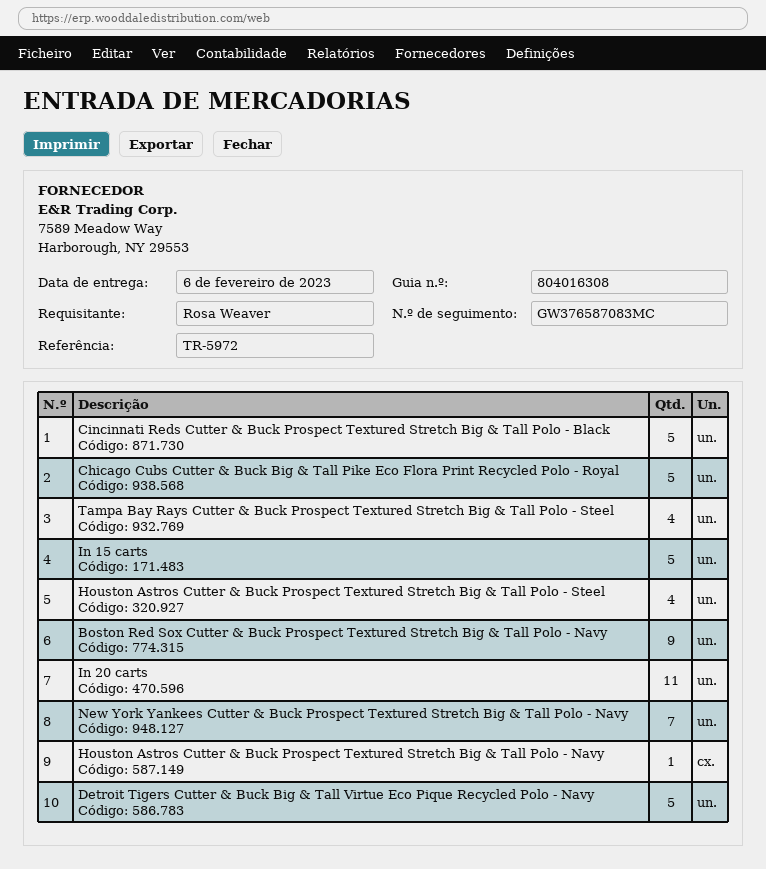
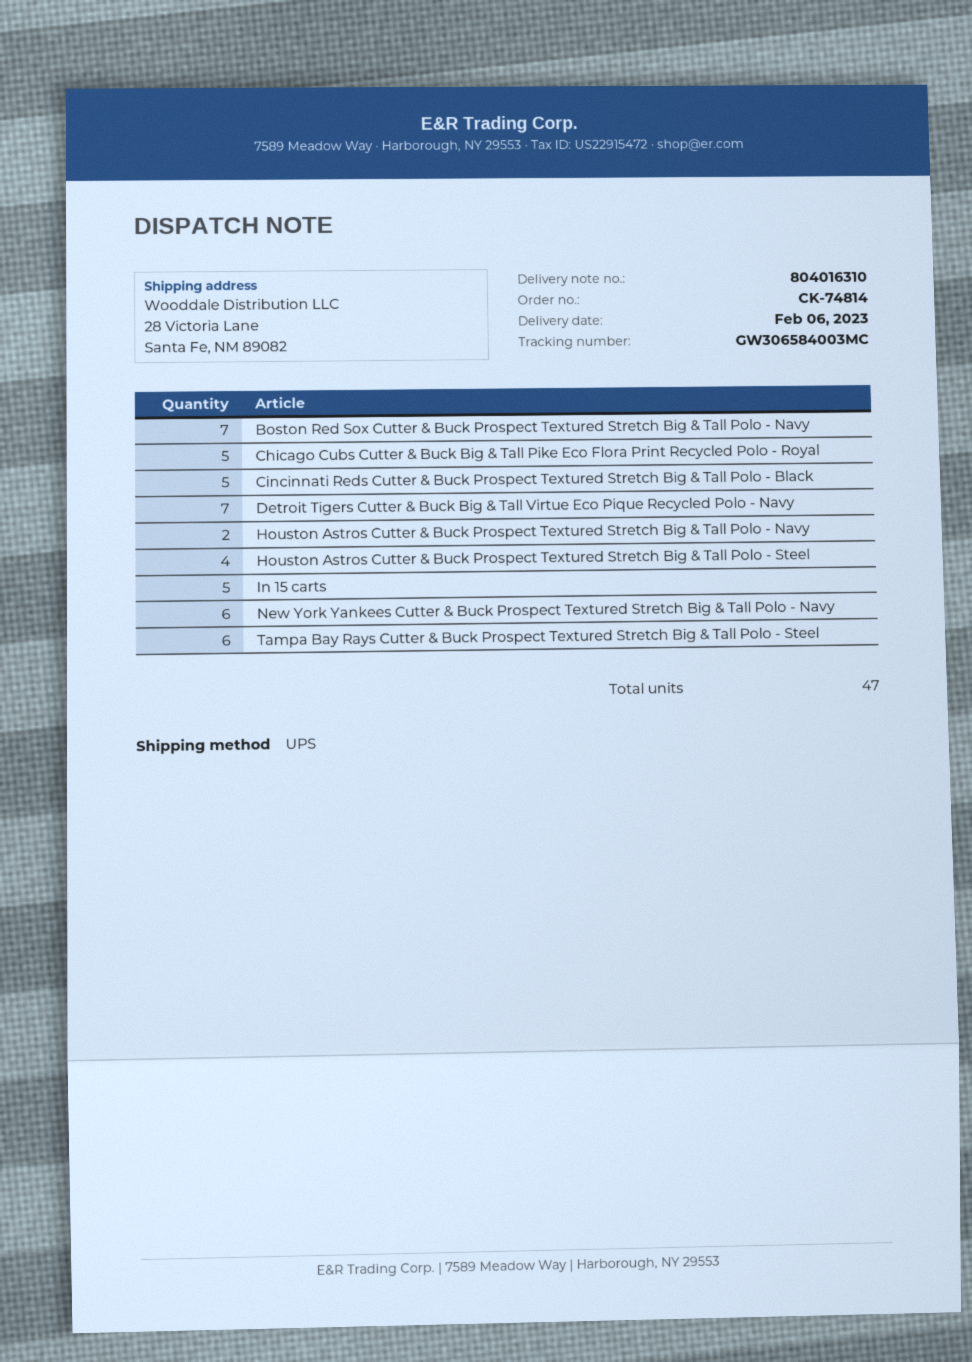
delivery note number: 804016308 -> 804016310
tracking number: GW376587083MC -> GW306584003MC
Tampa Bay Rays Cutter & Buck Prospect Textured Stretch Big & Tall Polo - Steel: 4 -> 6
Boston Red Sox Cutter & Buck Prospect Textured Stretch Big & Tall Polo - Navy: 9 -> 7
In 20 carts: 11 -> none
New York Yankees Cutter & Buck Prospect Textured Stretch Big & Tall Polo - Navy: 7 -> 6
Houston Astros Cutter & Buck Prospect Textured Stretch Big & Tall Polo - Navy: 1 -> 2
Detroit Tigers Cutter & Buck Big & Tall Virtue Eco Pique Recycled Polo - Navy: 5 -> 7

